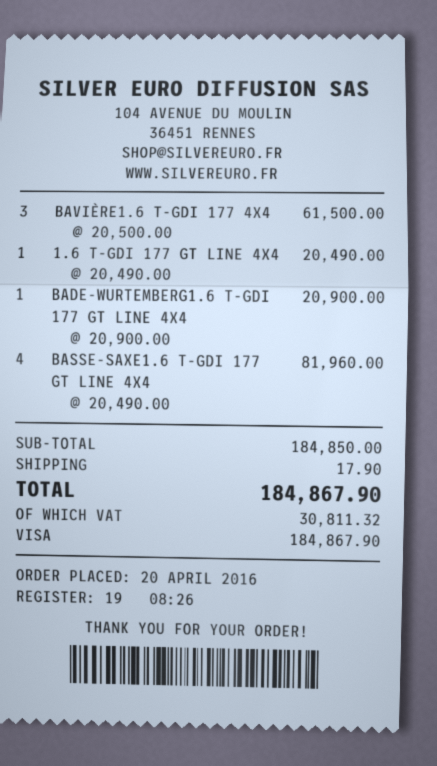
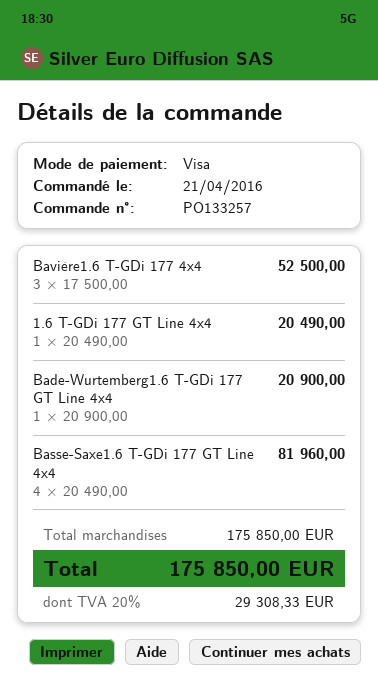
order date: 2016-04-20 -> 2016-04-21
BAVIÈRE1.6 T-GDI 177 4X4: 3 x 20500.00 = 61500.00 -> 3 x 17500.00 = 52500.00
subtotal: 184850.00 -> 175850.00
shipping: 17.90 -> none
tax: 30811.32 -> 29308.33
total: 184867.90 -> 175850.00

